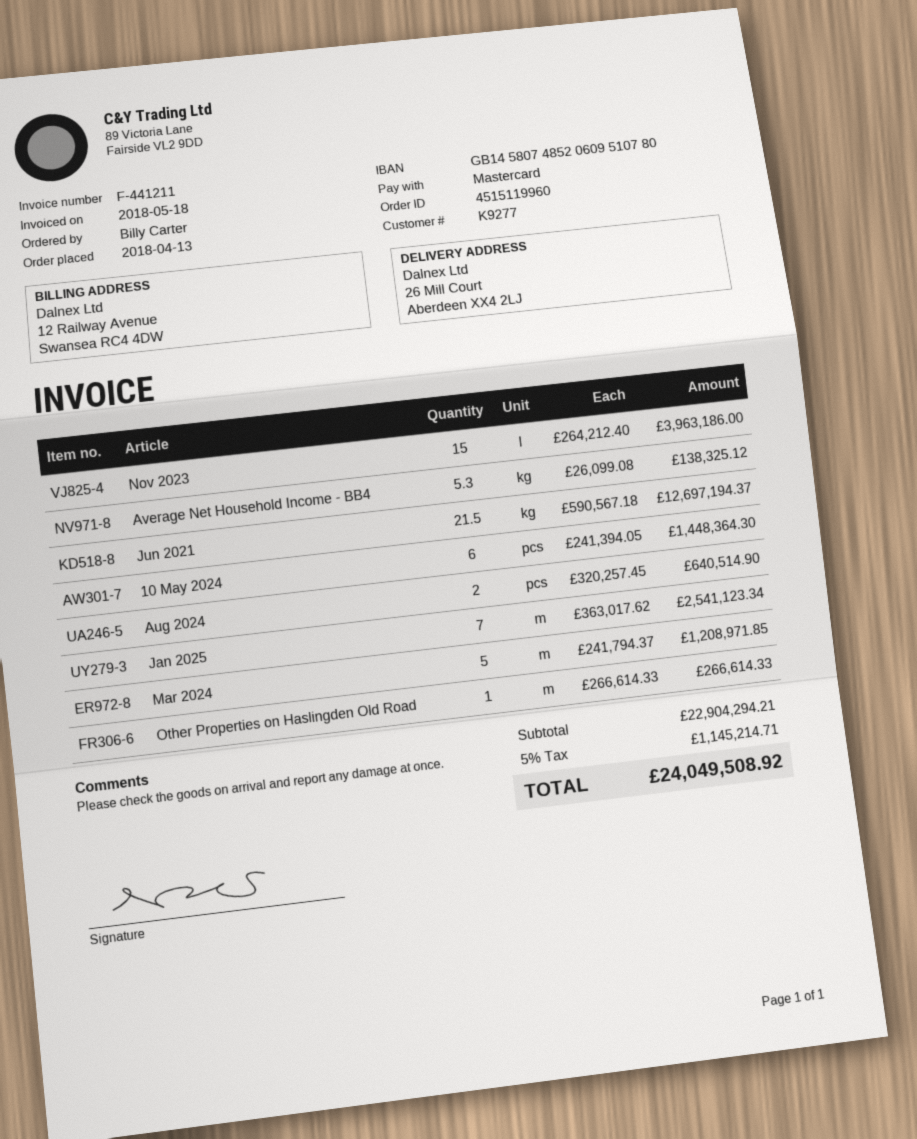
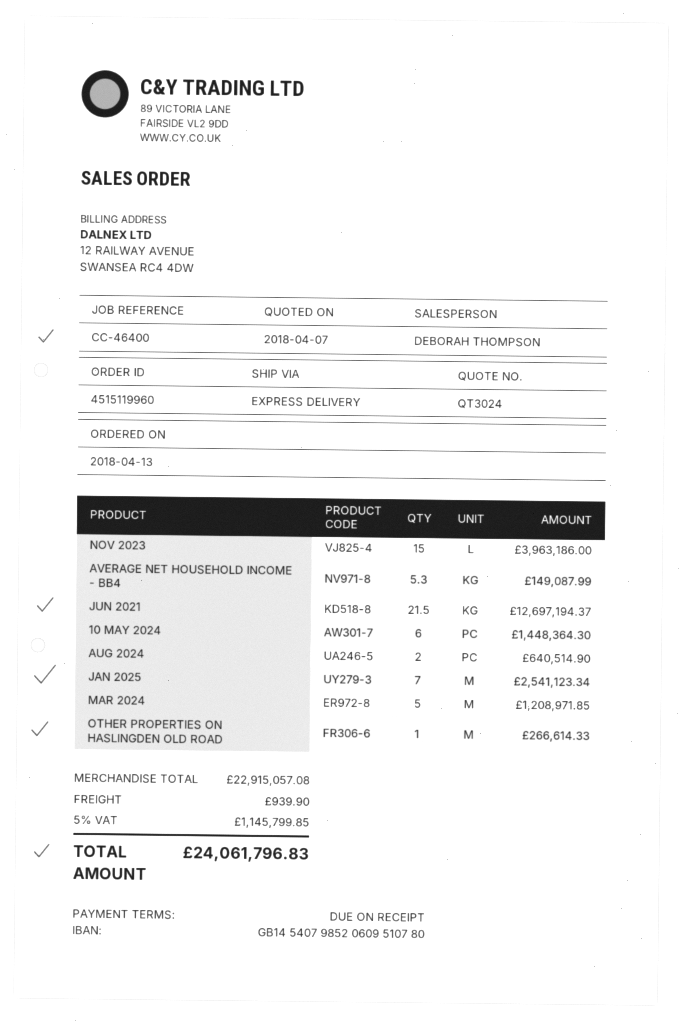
bank account: GB14580748520609510780 -> GB14540798520609510780
Average Net Household Income - BB4: 5.3 for 138325.12 -> 5.3 for 149087.99
subtotal: 22904294.21 -> 22915057.08
shipping: none -> 939.90
tax: 5% = 1145214.71 -> 5% = 1145799.85
total: 24049508.92 -> 24061796.83

